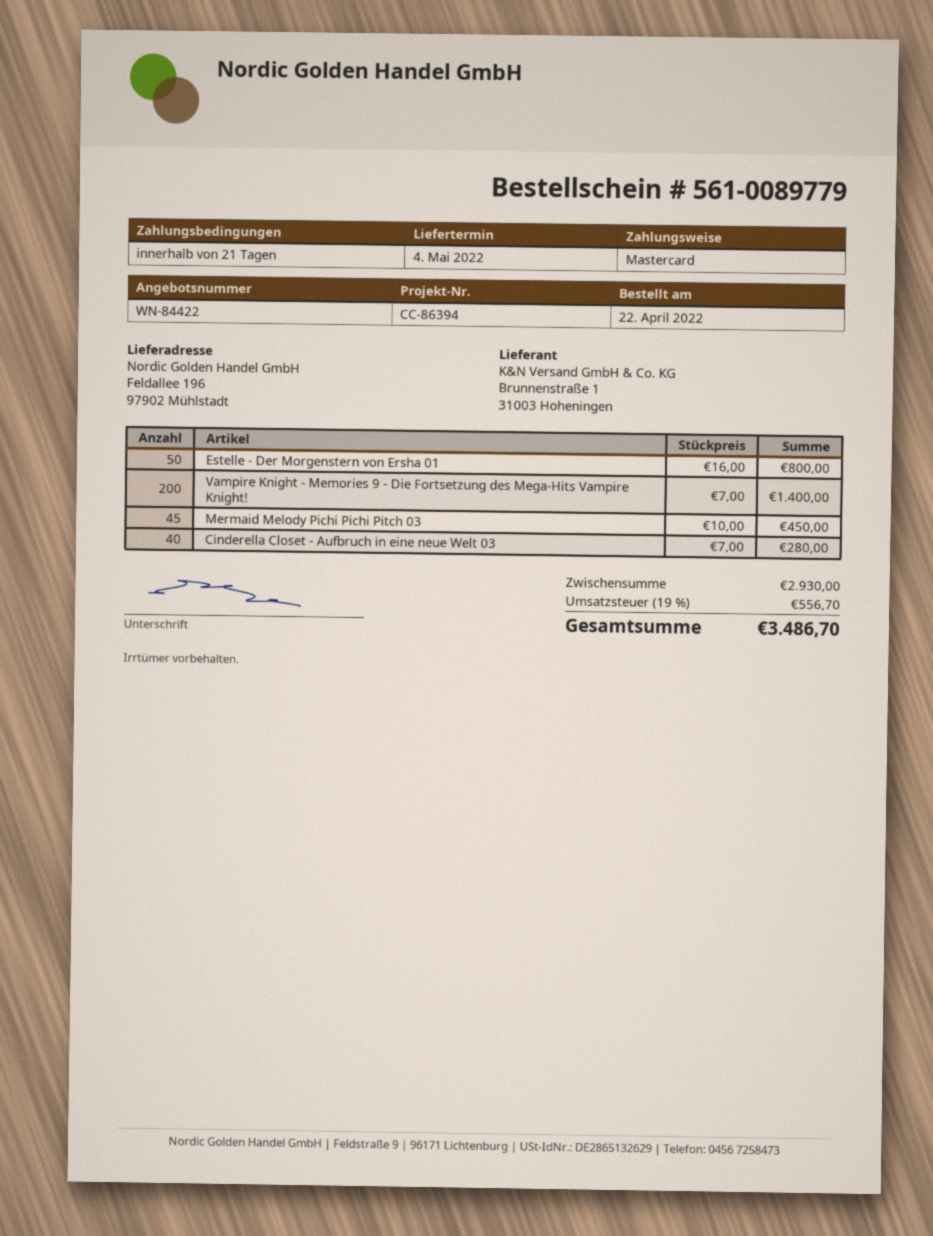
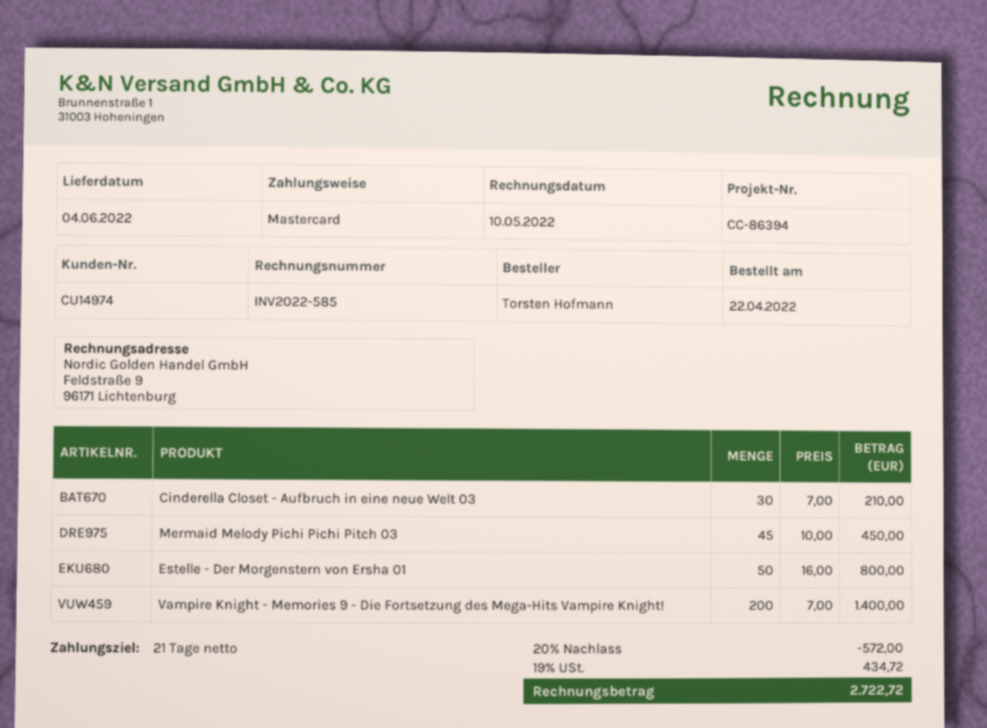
delivery date: 2022-05-04 -> 2022-06-04
Cinderella Closet - Aufbruch in eine neue Welt 03: 40 x 7.00 = 280.00 -> 30 x 7.00 = 210.00
discount: none -> 20% = 572.00
tax: 19% = 556.70 -> 19% = 434.72
total: 3486.70 -> 2722.72

